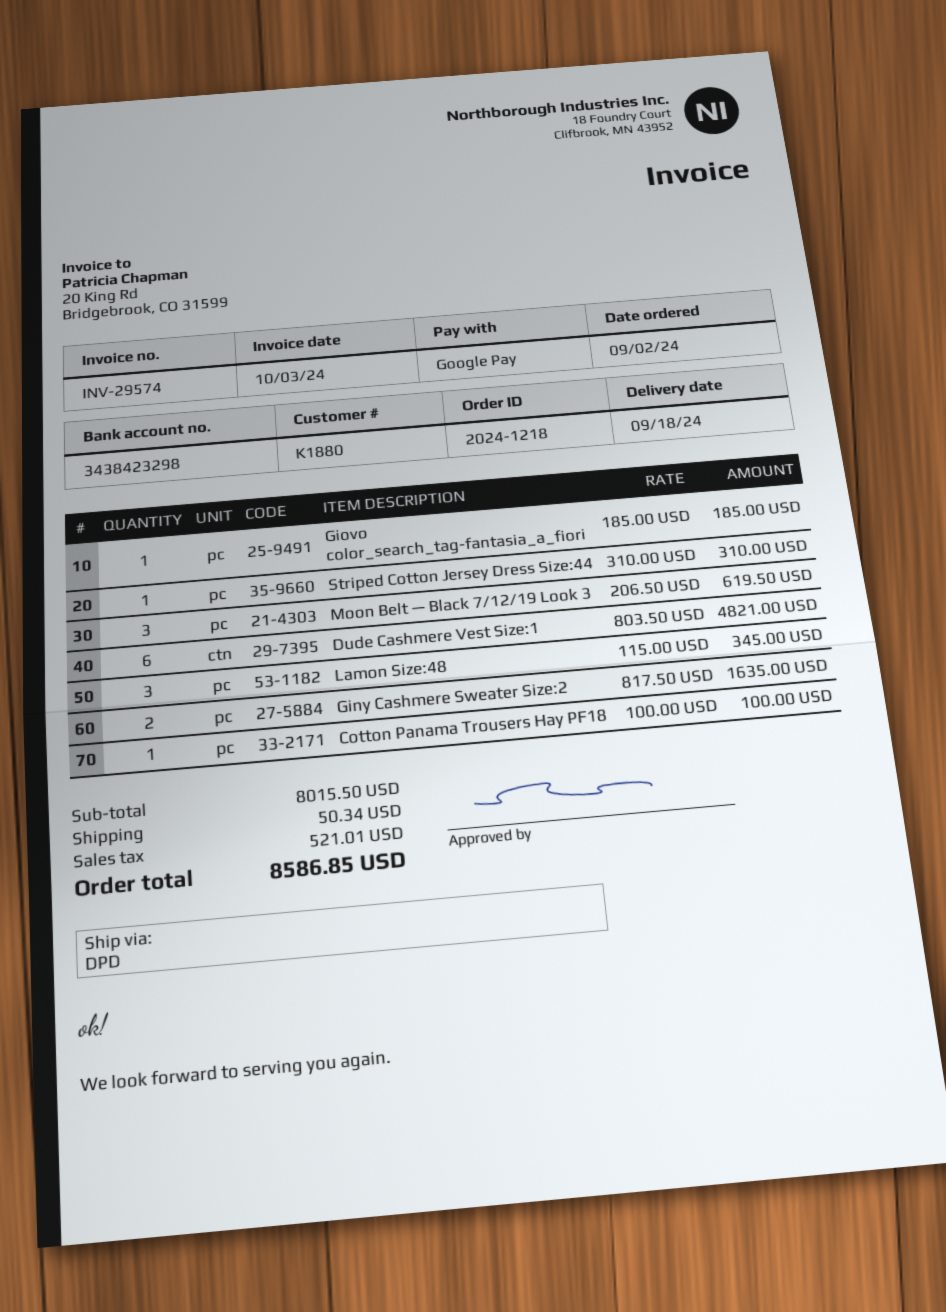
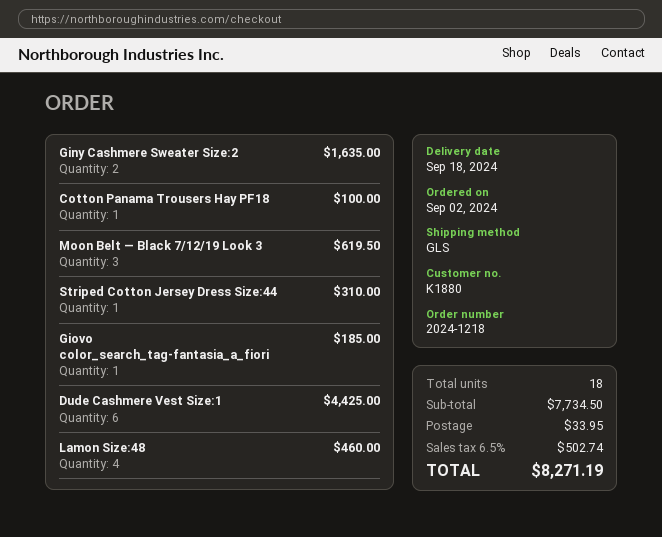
shipping method: DPD -> GLS
Dude Cashmere Vest Size:1: 6 for 4821.00 -> 6 for 4425.00
Lamon Size:48: 3 for 345.00 -> 4 for 460.00
subtotal: 8015.50 -> 7734.50
shipping: 50.34 -> 33.95
tax: 521.01 -> 502.74
total: 8586.85 -> 8271.19

